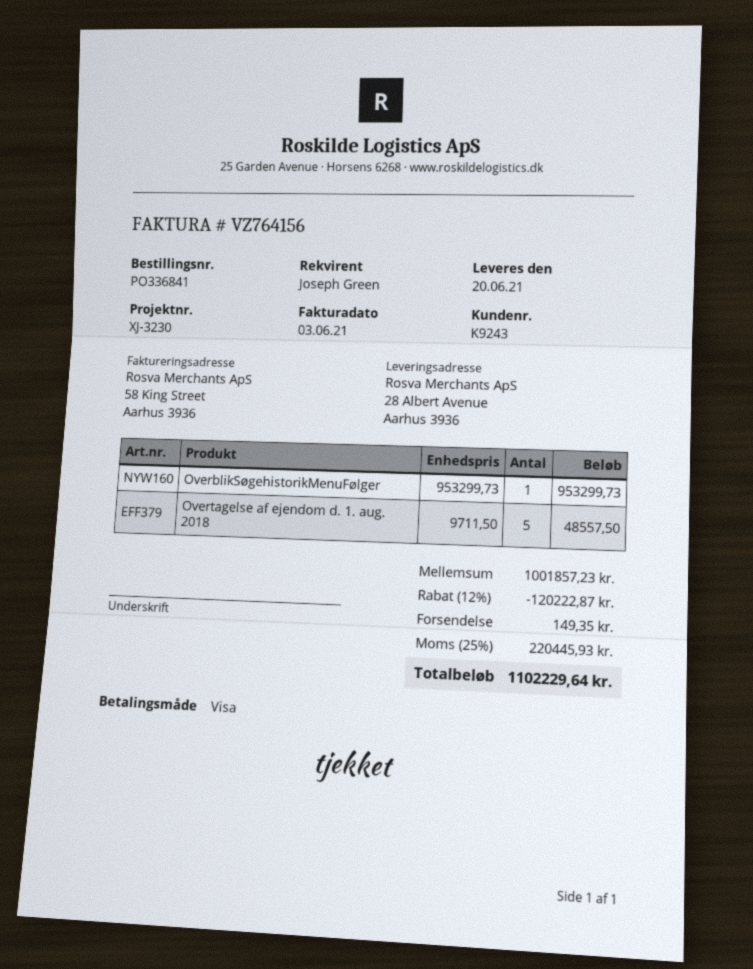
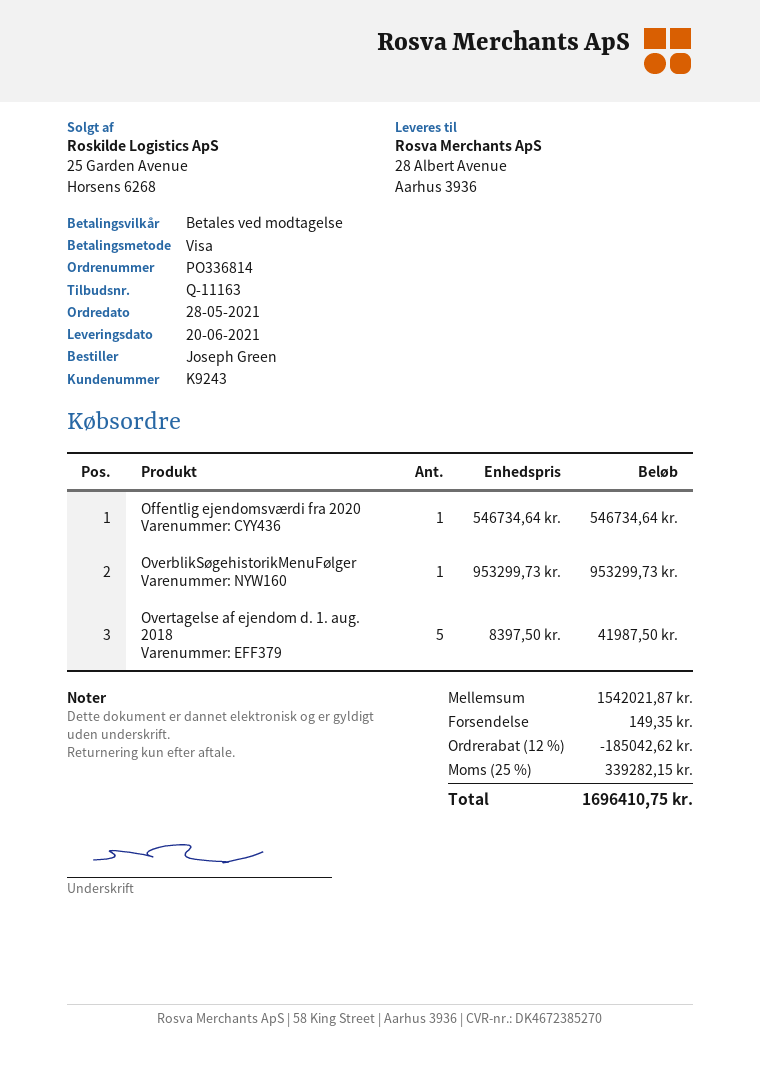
order number: PO336841 -> PO336814
Overtagelse af ejendom d. 1. aug. 2018: 5 x 9711.50 = 48557.50 -> 5 x 8397.50 = 41987.50
Offentlig ejendomsværdi fra 2020: none -> 1 x 546734.64 = 546734.64
subtotal: 1001857.23 -> 1542021.87
discount: 12% = 120222.87 -> 12% = 185042.62
tax: 25% = 220445.93 -> 25% = 339282.15
total: 1102229.64 -> 1696410.75

